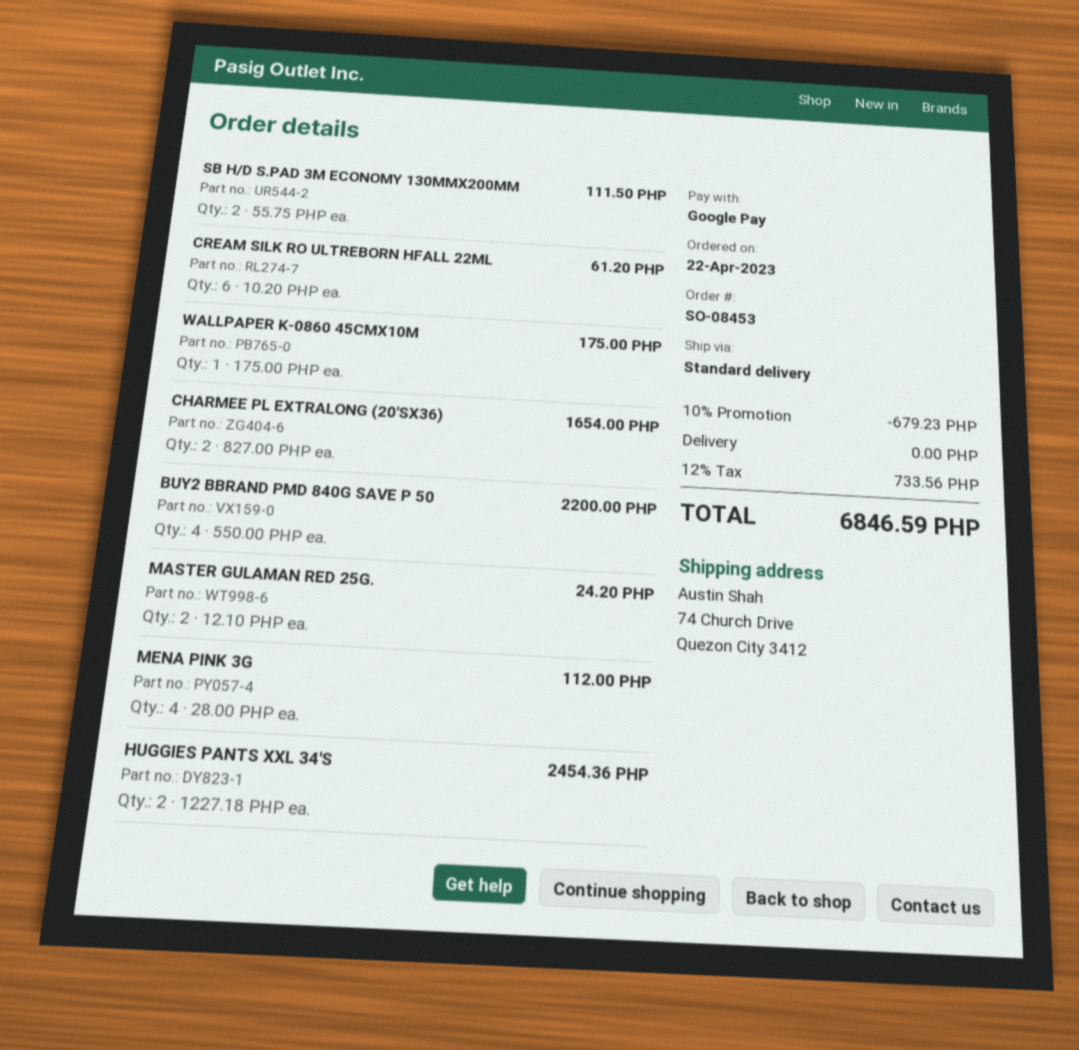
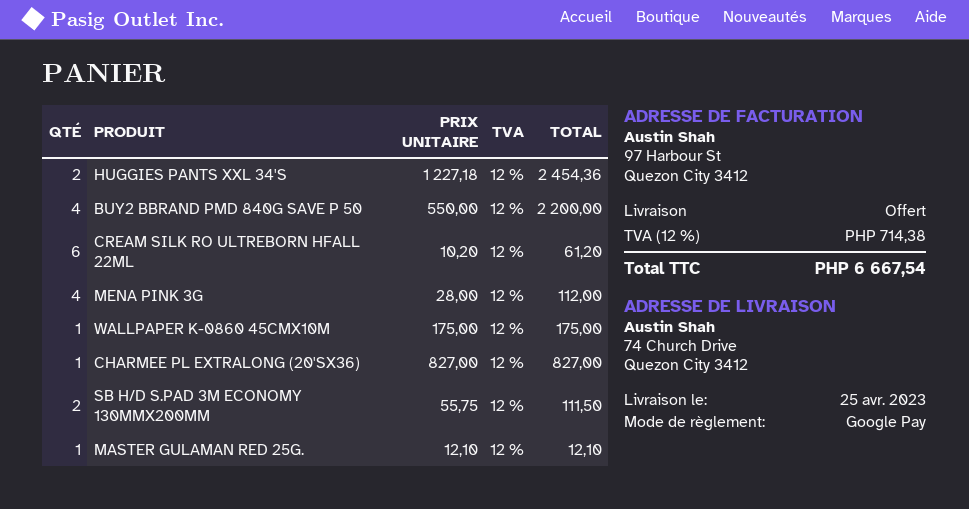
CHARMEE PL EXTRALONG (20'SX36): 2 x 827.00 = 1654.00 -> 1 x 827.00 = 827.00
MASTER GULAMAN RED 25G.: 2 x 12.10 = 24.20 -> 1 x 12.10 = 12.10
discount: 10% = 679.23 -> none
tax: 12% = 733.56 -> 12% = 714.38
total: 6846.59 -> 6667.54

